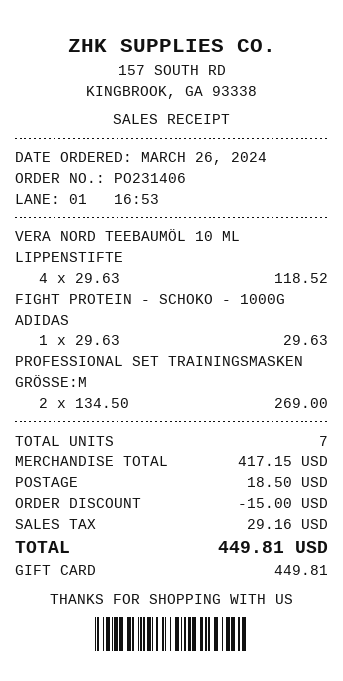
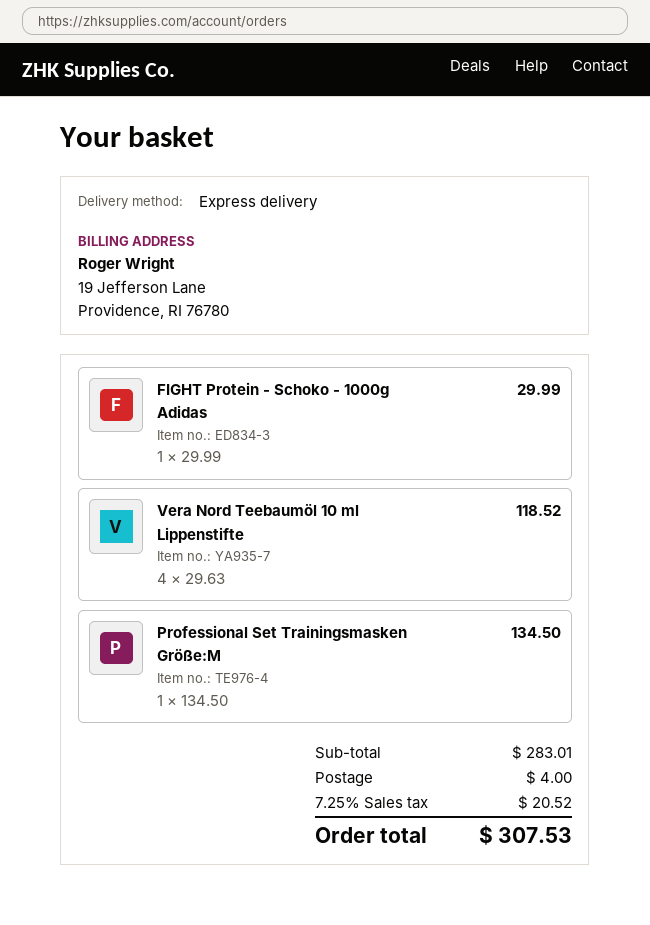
FIGHT PROTEIN - SCHOKO - 1000G ADIDAS: 1 x 29.63 = 29.63 -> 1 x 29.99 = 29.99
PROFESSIONAL SET TRAININGSMASKEN GRÖSSE:M: 2 x 134.50 = 269.00 -> 1 x 134.50 = 134.50
subtotal: 417.15 -> 283.01
discount: 15.00 -> none
shipping: 18.50 -> 4.00
tax: 29.16 -> 20.52
total: 449.81 -> 307.53

